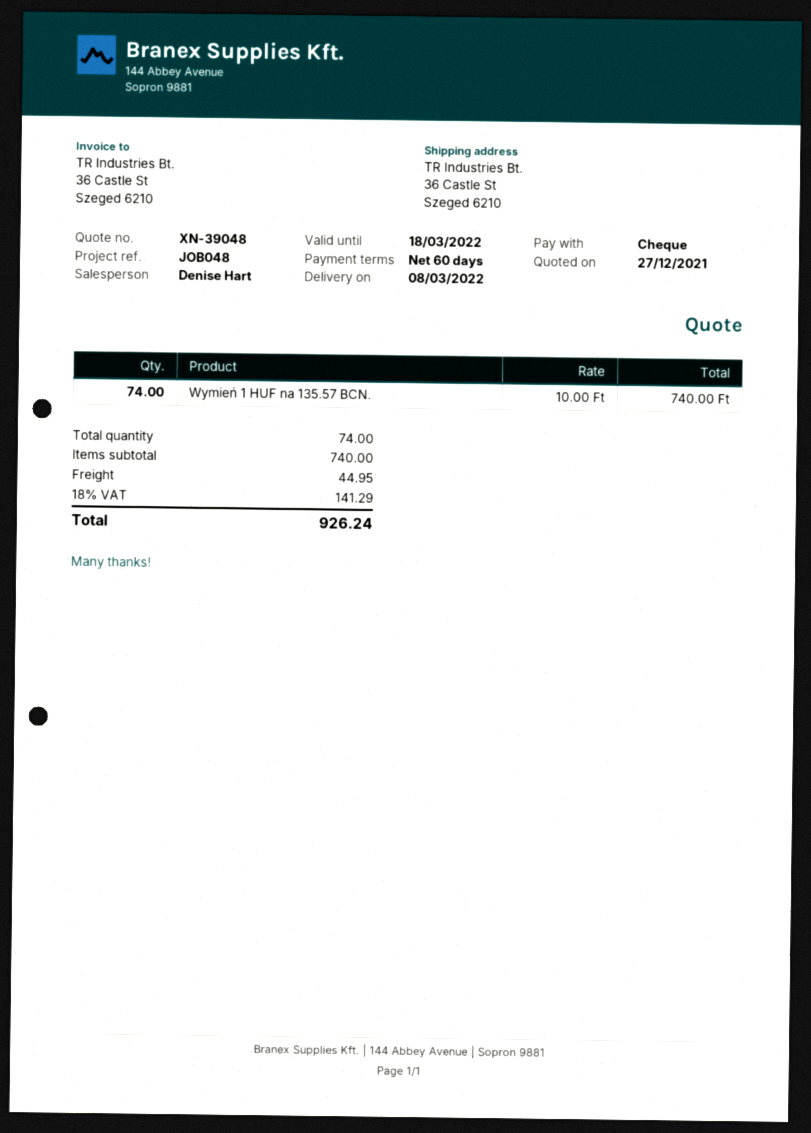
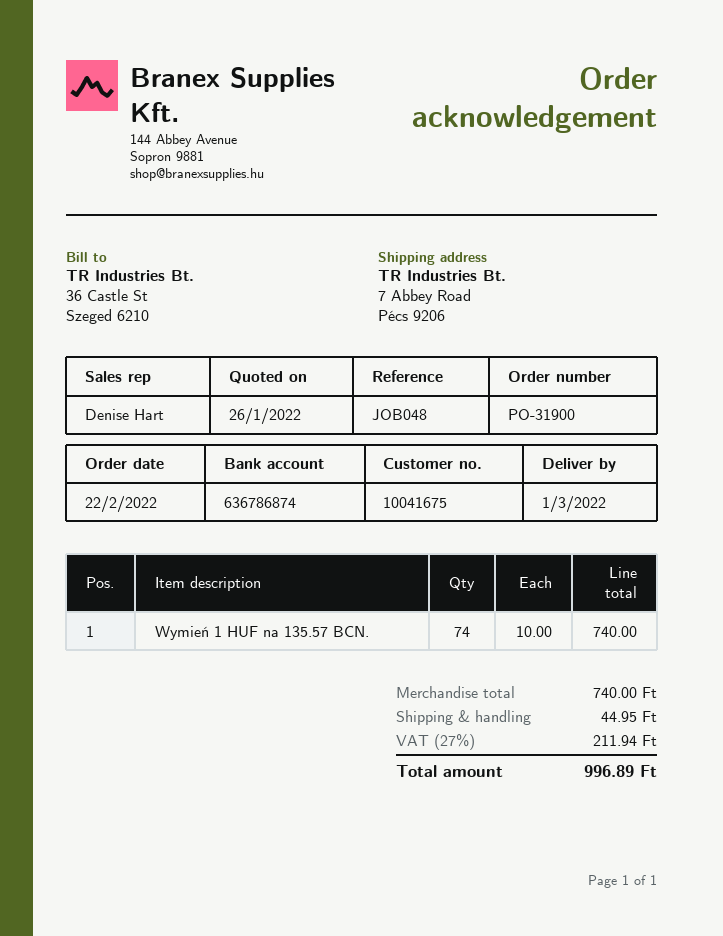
quote date: 2021-12-27 -> 2022-01-26
delivery date: 2022-03-08 -> 2022-03-01
ship to: 36 Castle St, Szeged 6210 -> 7 Abbey Road, Pécs 9206
tax: 18% = 141.29 -> 27% = 211.94
total: 926.24 -> 996.89

